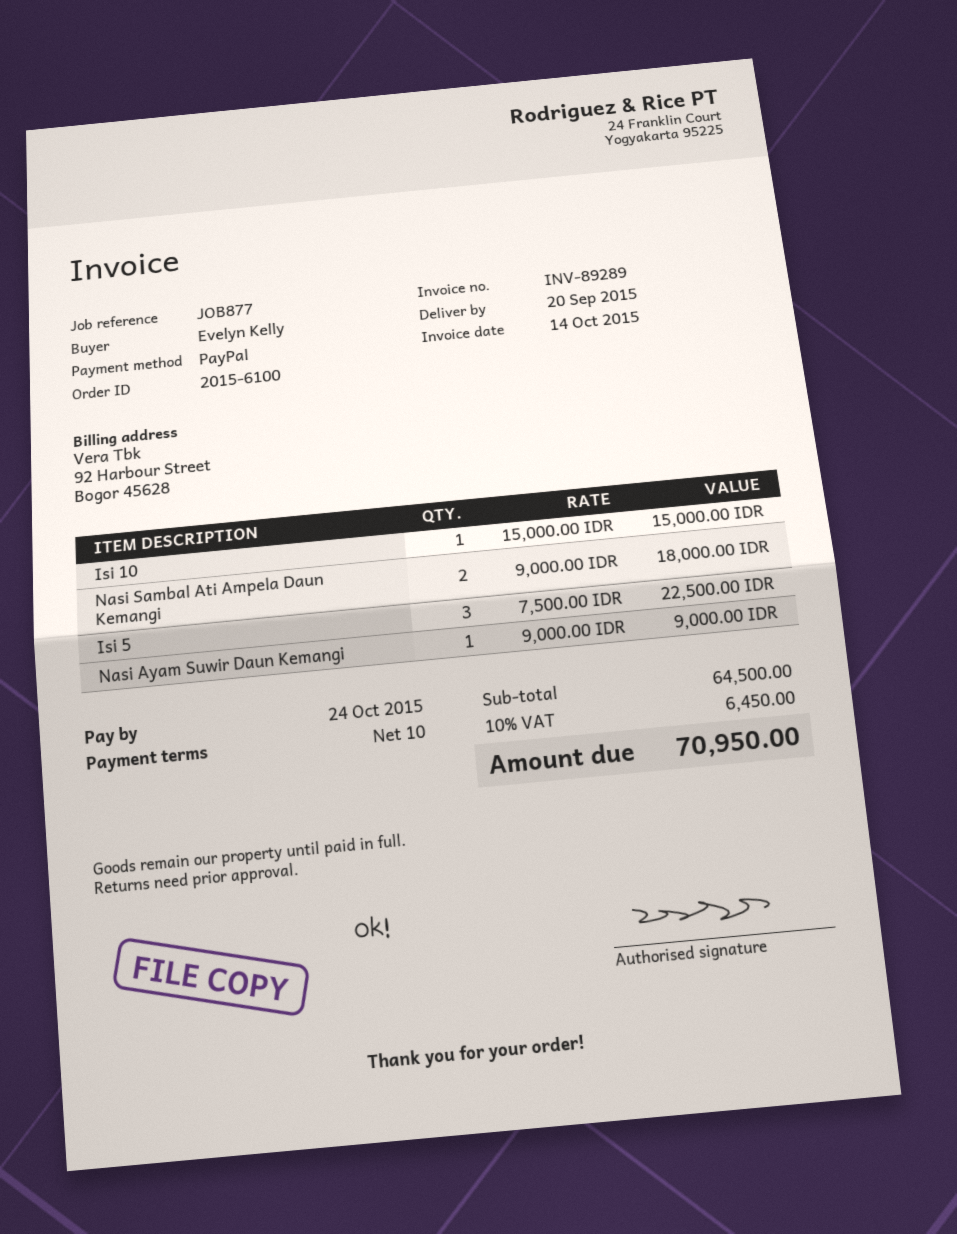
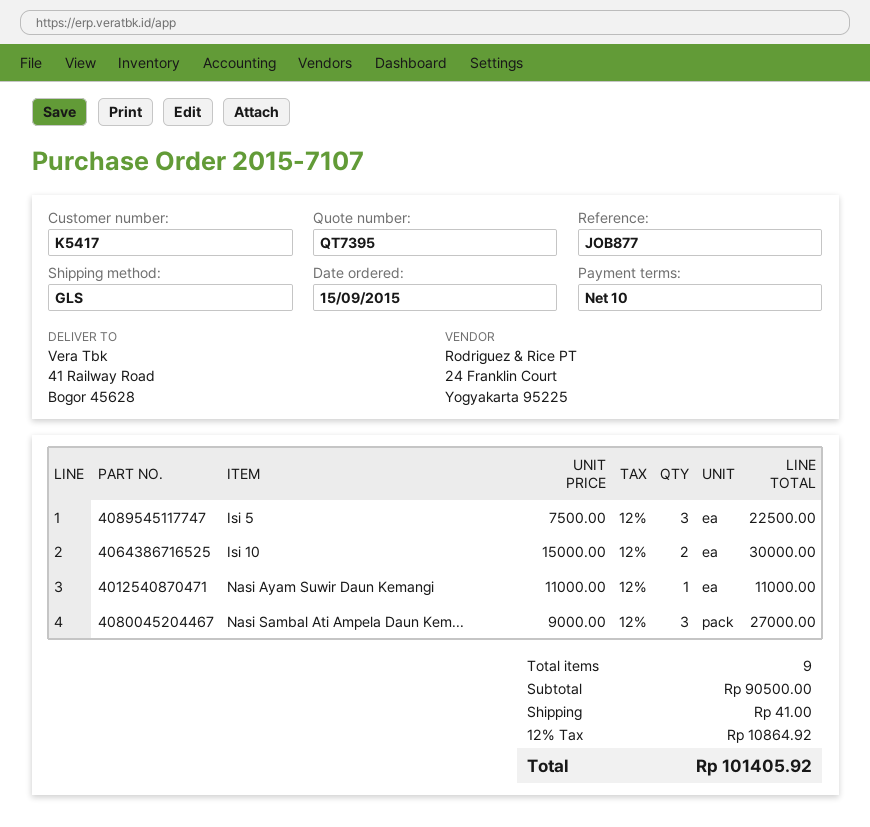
order number: 2015-6100 -> 2015-7107
Isi 10: 1 x 15000.00 = 15000.00 -> 2 x 15000.00 = 30000.00
Nasi Sambal Ati Ampela Daun Kemangi: 2 x 9000.00 = 18000.00 -> 3 x 9000.00 = 27000.00
Nasi Ayam Suwir Daun Kemangi: 1 x 9000.00 = 9000.00 -> 1 x 11000.00 = 11000.00
subtotal: 64500.00 -> 90500.00
shipping: none -> 41.00
tax: 10% = 6450.00 -> 12% = 10864.92
total: 70950.00 -> 101405.92

